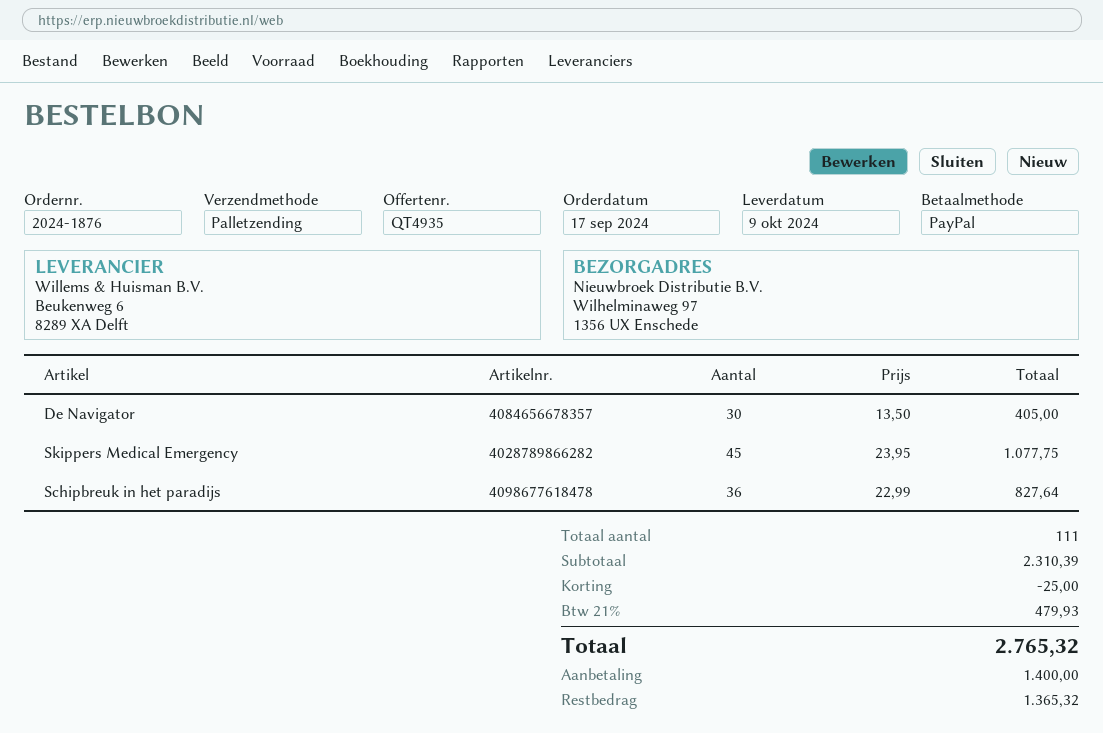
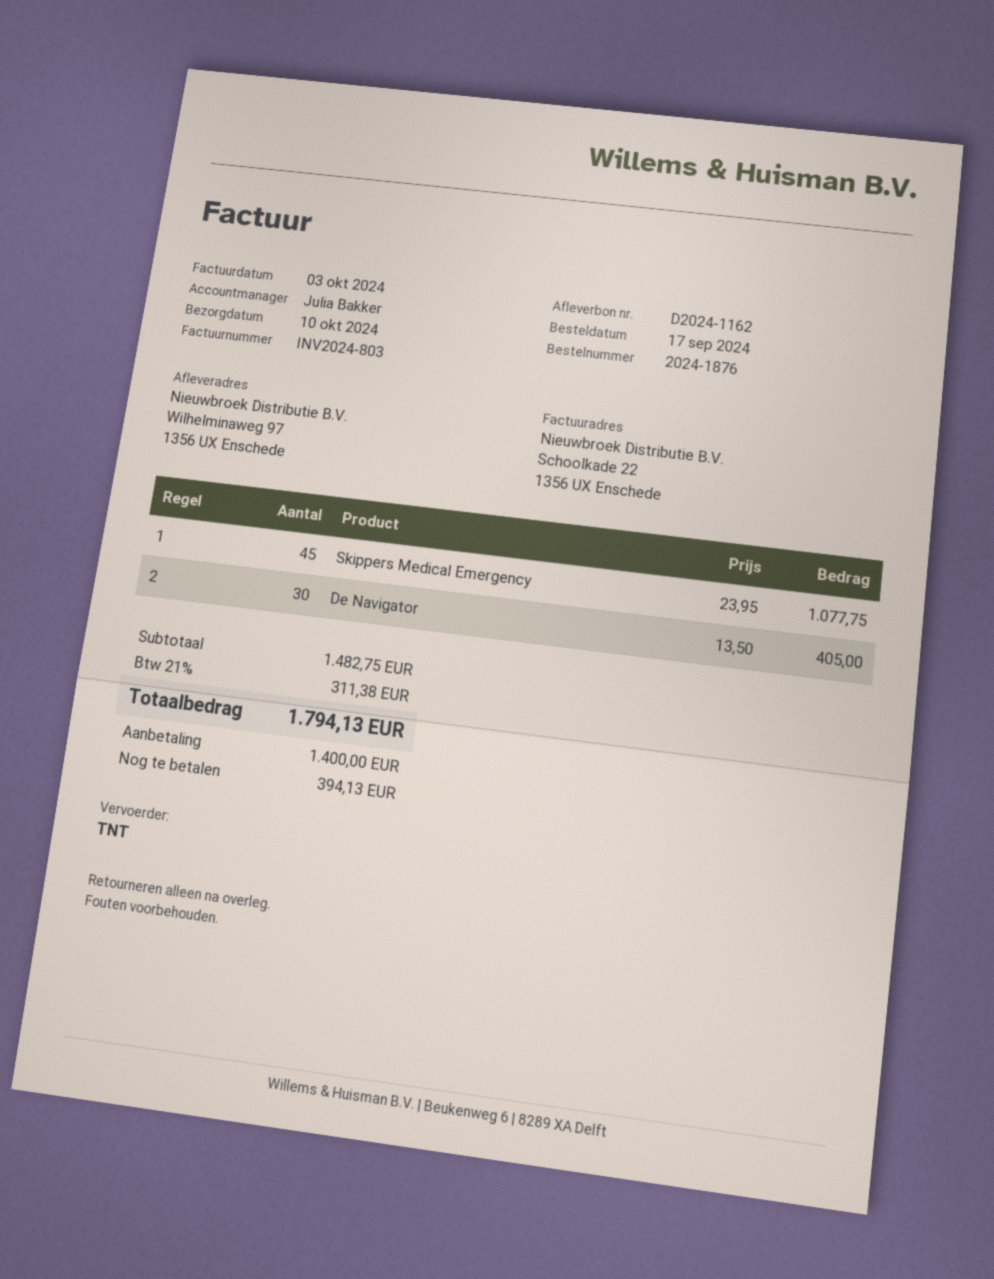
delivery date: 2024-10-09 -> 2024-10-10
shipping method: pallet freight -> TNT
Schipbreuk in het paradijs: 36 x 22.99 = 827.64 -> none
subtotal: 2310.39 -> 1482.75
discount: 25.00 -> none
tax: 21% = 479.93 -> 21% = 311.38
total: 2765.32 -> 1794.13
balance: 1365.32 -> 394.13

